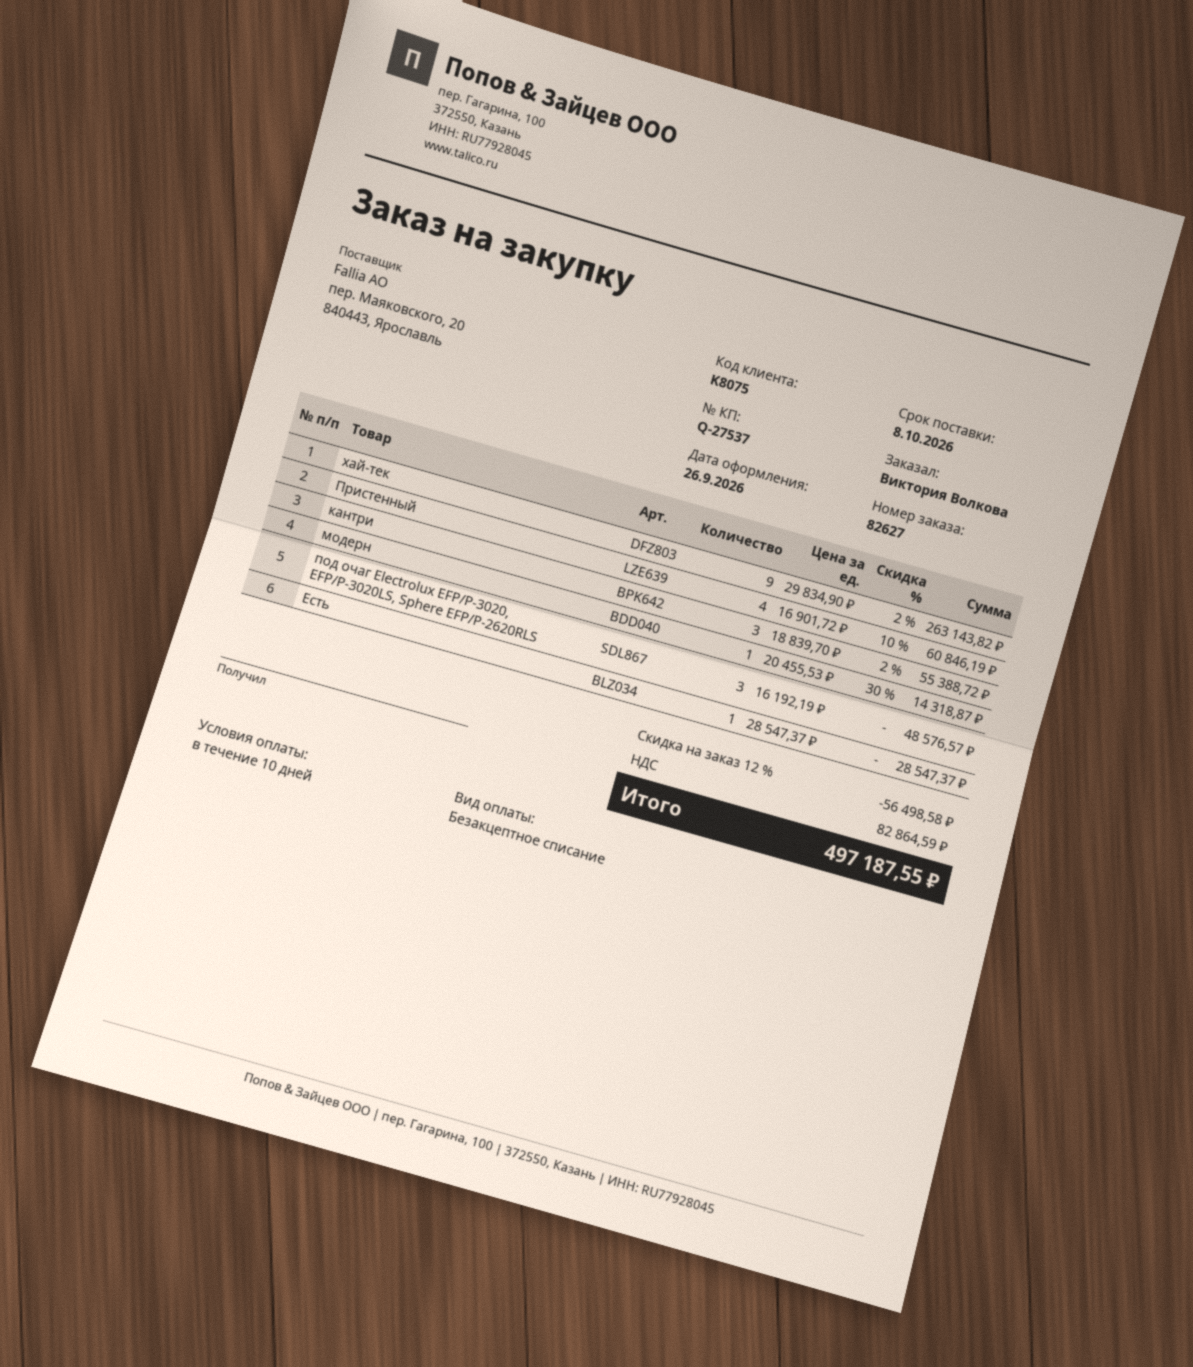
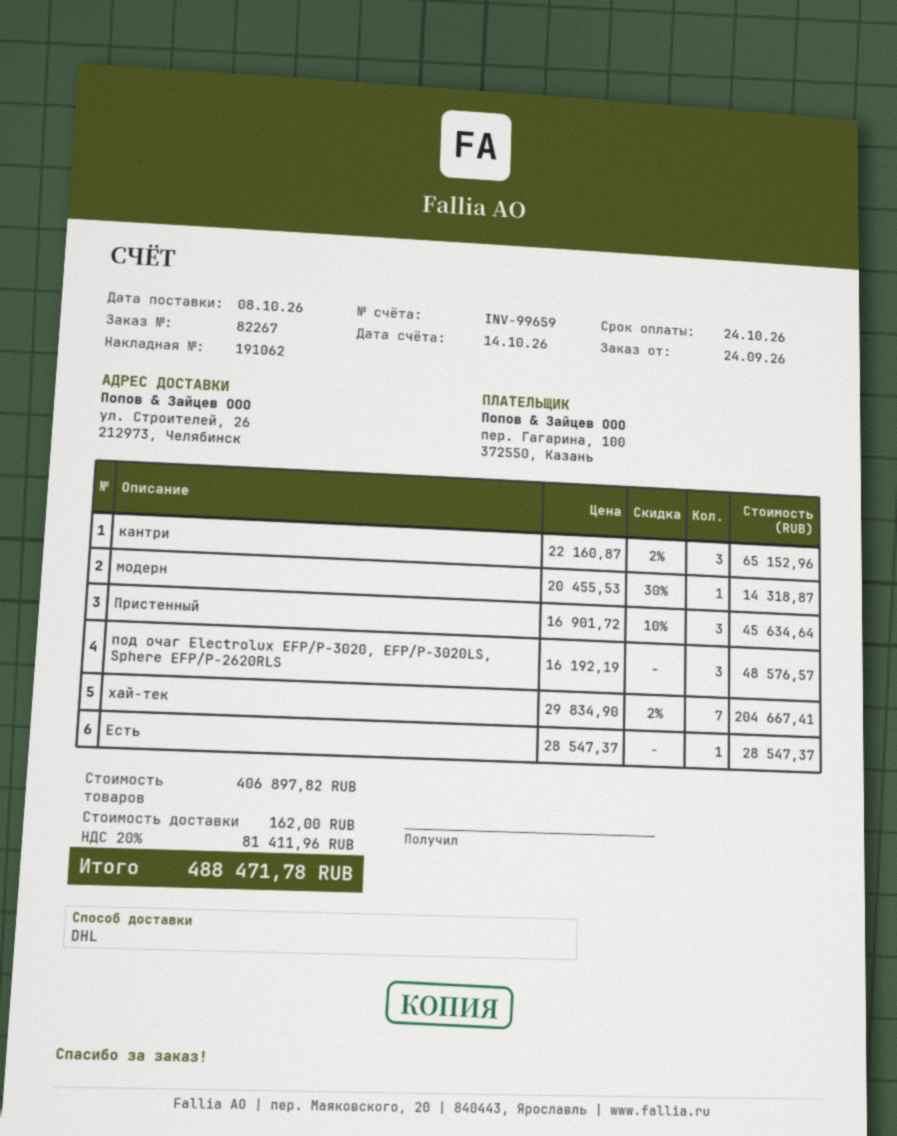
order number: 82627 -> 82267
order date: 2026-09-26 -> 2026-09-24
хай-тек: 9 x 29834.90 - 2% = 263143.82 -> 7 x 29834.90 - 2% = 204667.41
Пристенный: 4 x 16901.72 - 10% = 60846.19 -> 3 x 16901.72 - 10% = 45634.64
кантри: 3 x 18839.70 - 2% = 55388.72 -> 3 x 22160.87 - 2% = 65152.96
discount: 12% = 56498.58 -> none
shipping: none -> 162.00
tax: 82864.59 -> 81411.96
total: 497187.55 -> 488471.78

